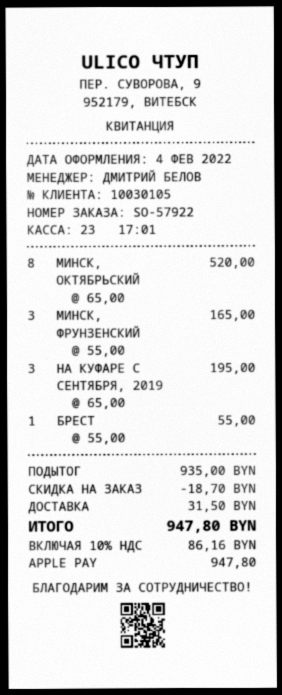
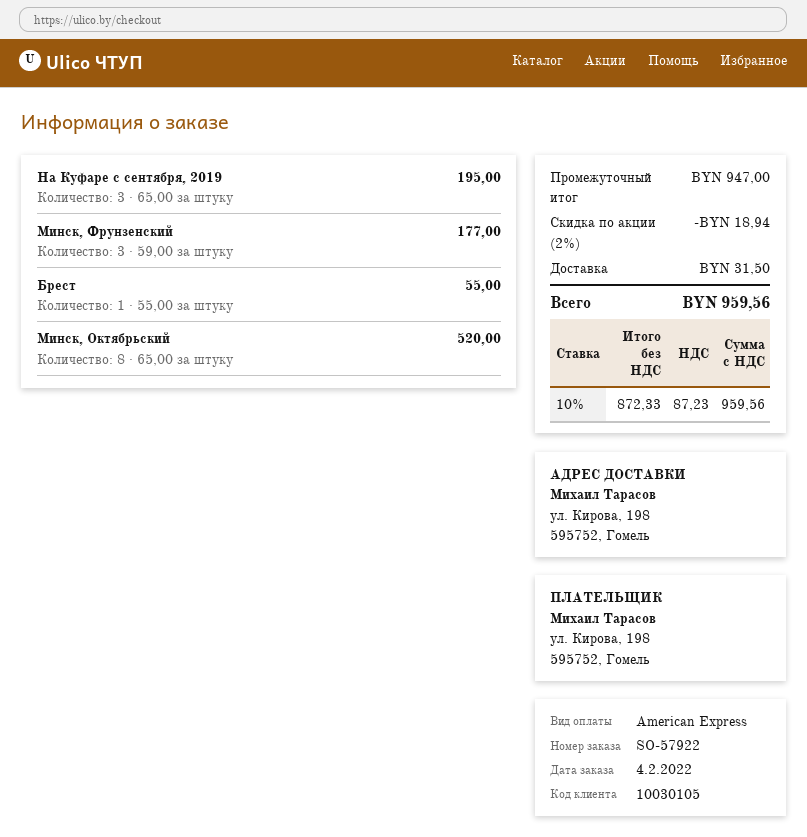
payment method: Apple Pay -> American Express
МИНСК, ФРУНЗЕНСКИЙ: 3 x 55.00 = 165.00 -> 3 x 59.00 = 177.00
subtotal: 935.00 -> 947.00
discount: 18.70 -> 18.94
tax: 10% = 86.16 -> 10% = 87.23
total: 947.80 -> 959.56

